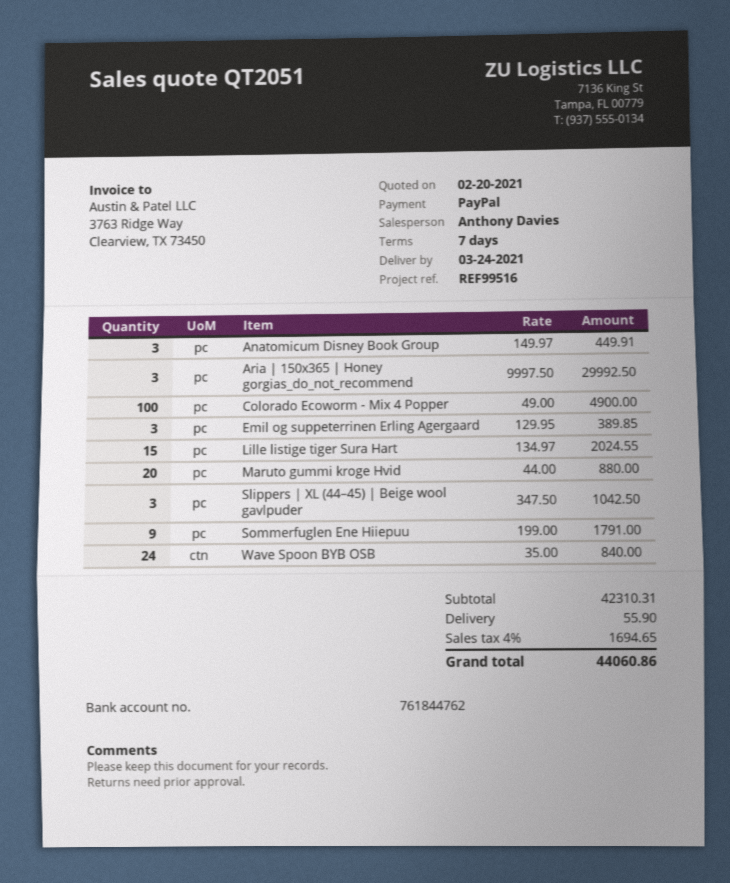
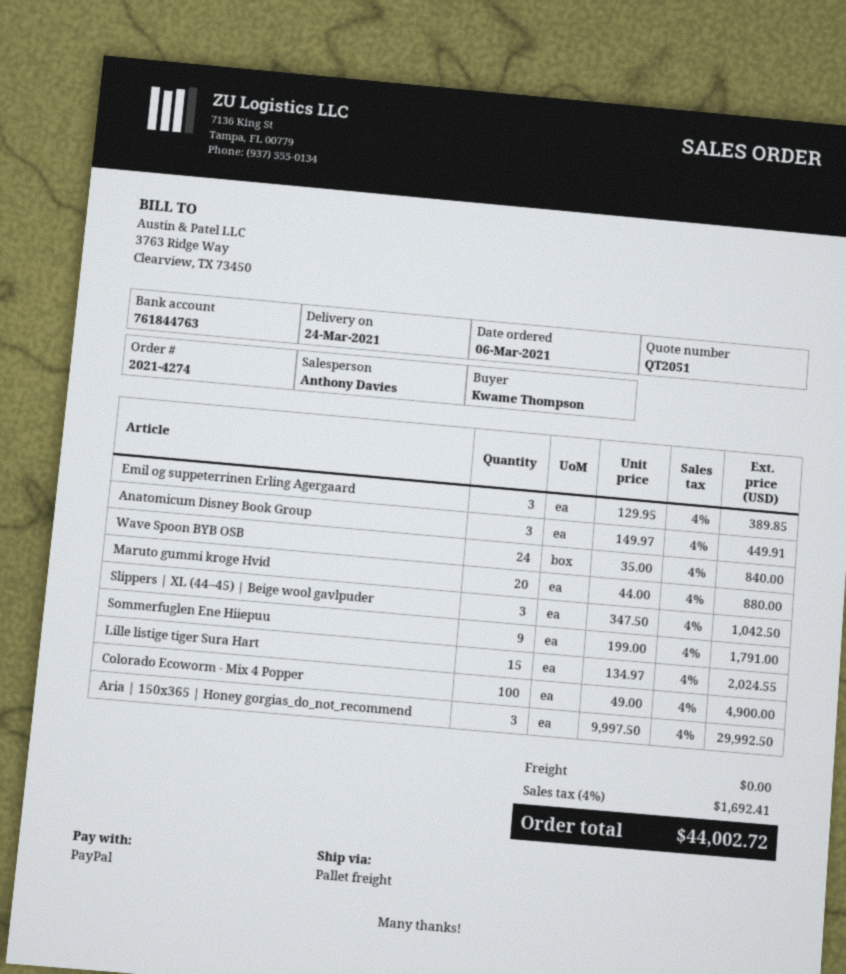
bank account: 761844762 -> 761844763
shipping: 55.90 -> 0.00
tax: 4% = 1694.65 -> 4% = 1692.41
total: 44060.86 -> 44002.72

